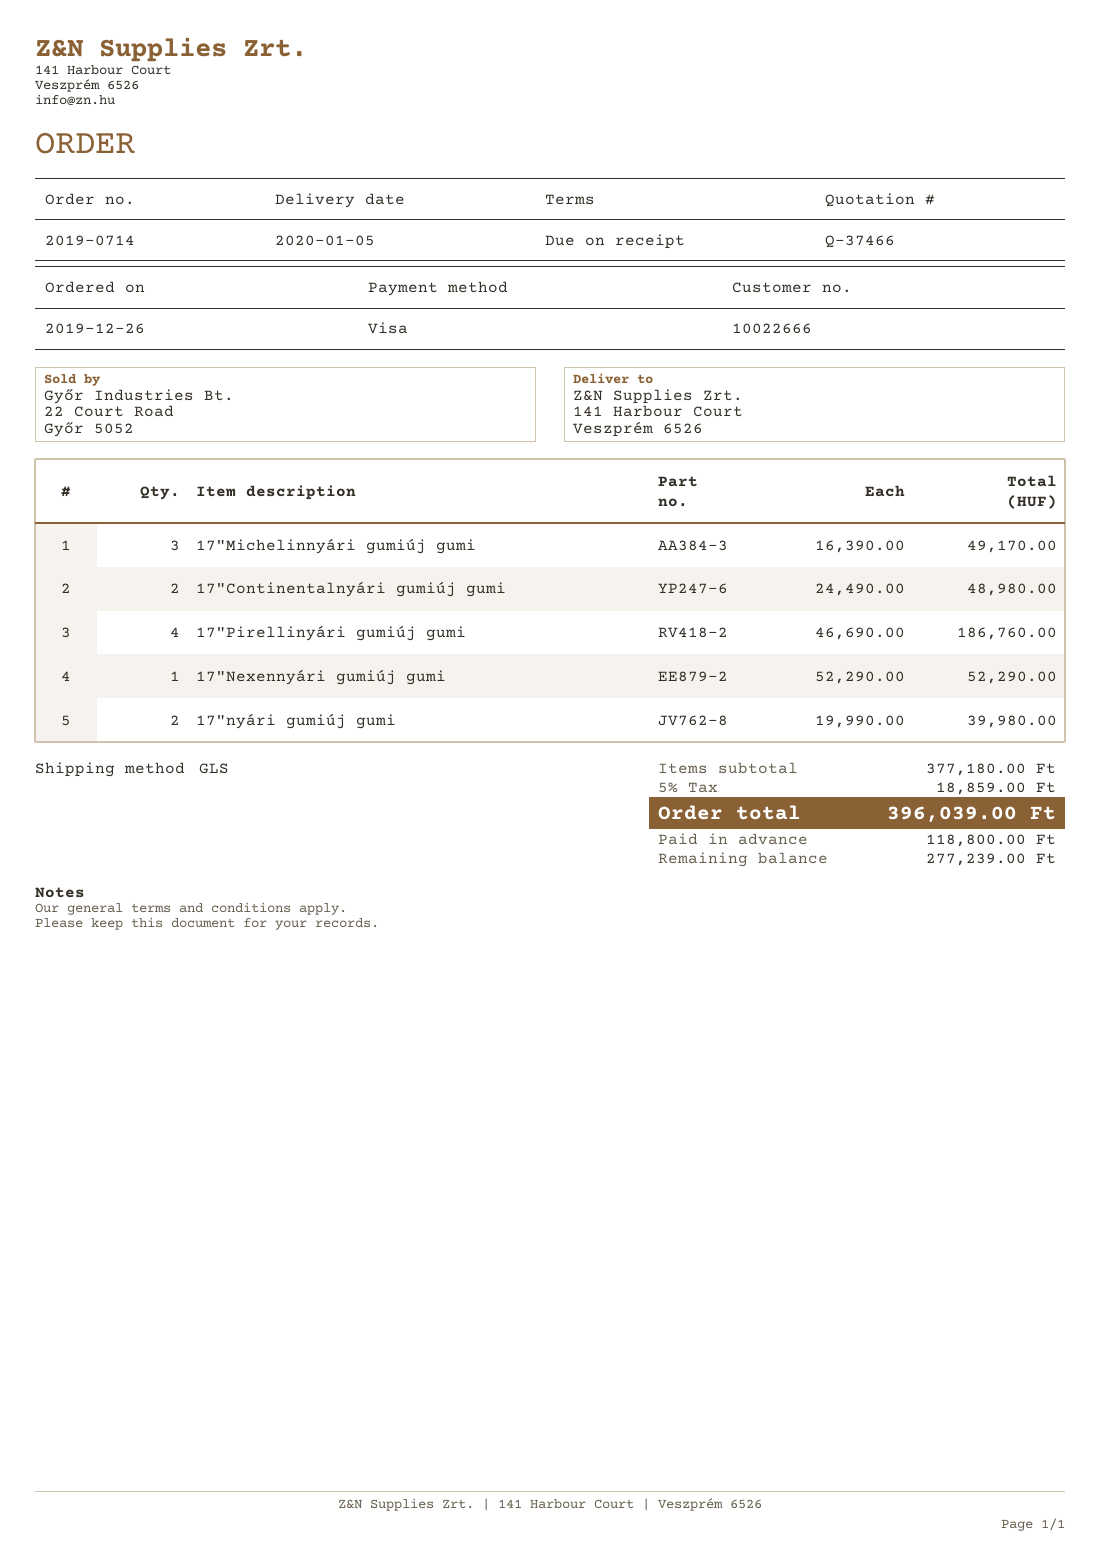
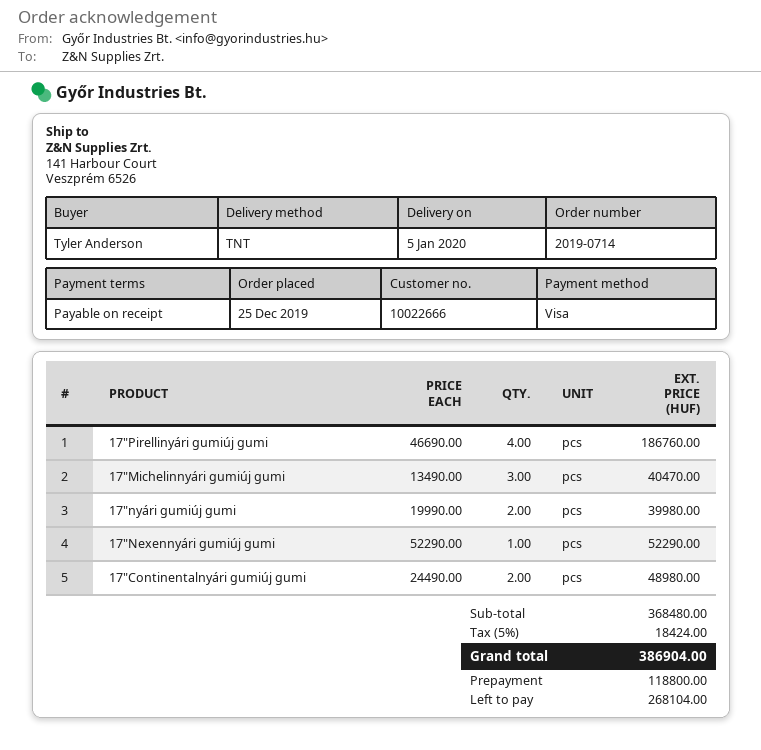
order date: 2019-12-26 -> 2019-12-25
shipping method: GLS -> TNT
17"Michelinnyári gumiúj gumi: 3 x 16390.00 = 49170.00 -> 3 x 13490.00 = 40470.00
subtotal: 377180.00 -> 368480.00
tax: 5% = 18859.00 -> 5% = 18424.00
total: 396039.00 -> 386904.00
balance: 277239.00 -> 268104.00

